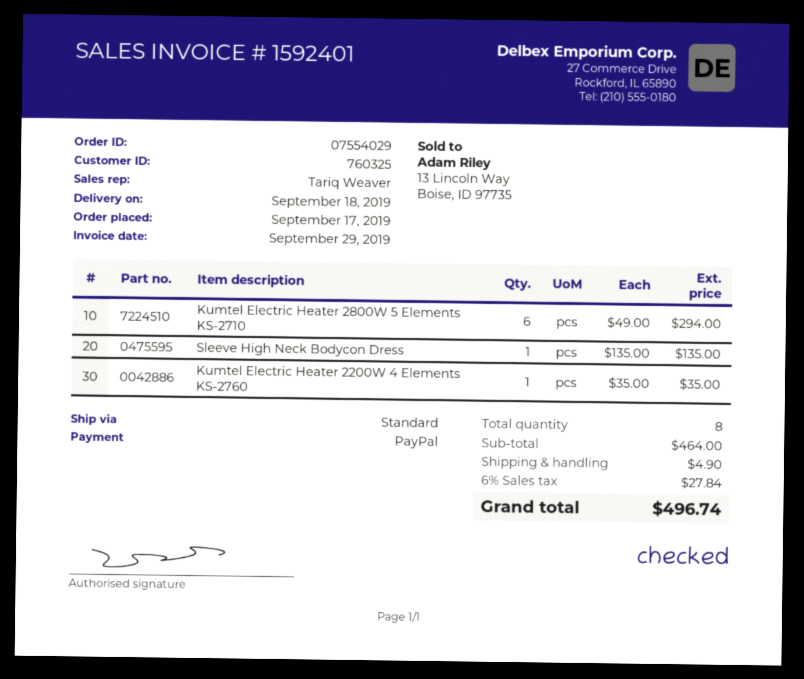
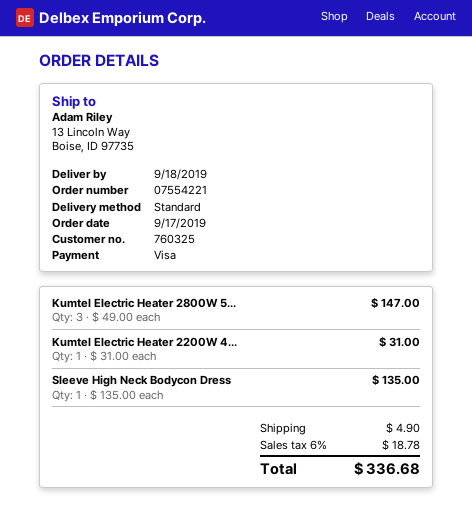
order number: 07554029 -> 07554221
payment method: PayPal -> Visa
Kumtel Electric Heater 2800W 5 Elements KS-2710: 6 x 49.00 = 294.00 -> 3 x 49.00 = 147.00
Kumtel Electric Heater 2200W 4 Elements KS-2760: 1 x 35.00 = 35.00 -> 1 x 31.00 = 31.00
tax: 6% = 27.84 -> 6% = 18.78
total: 496.74 -> 336.68

